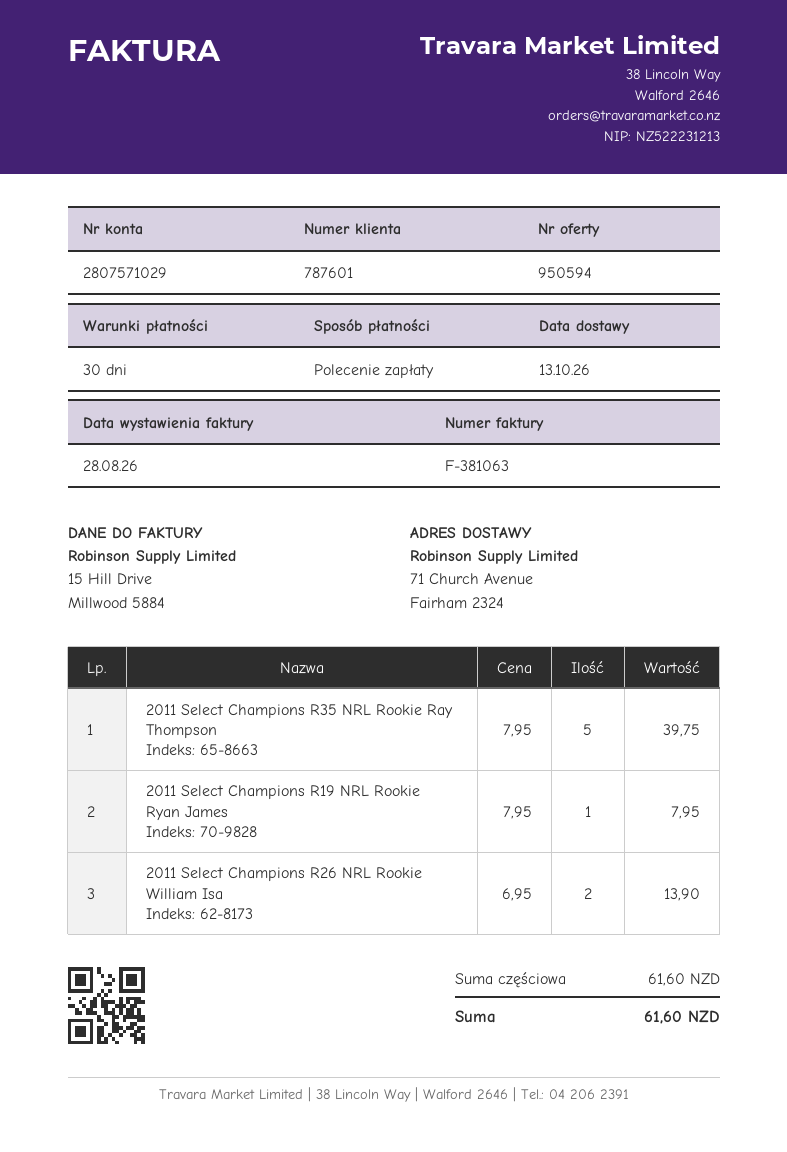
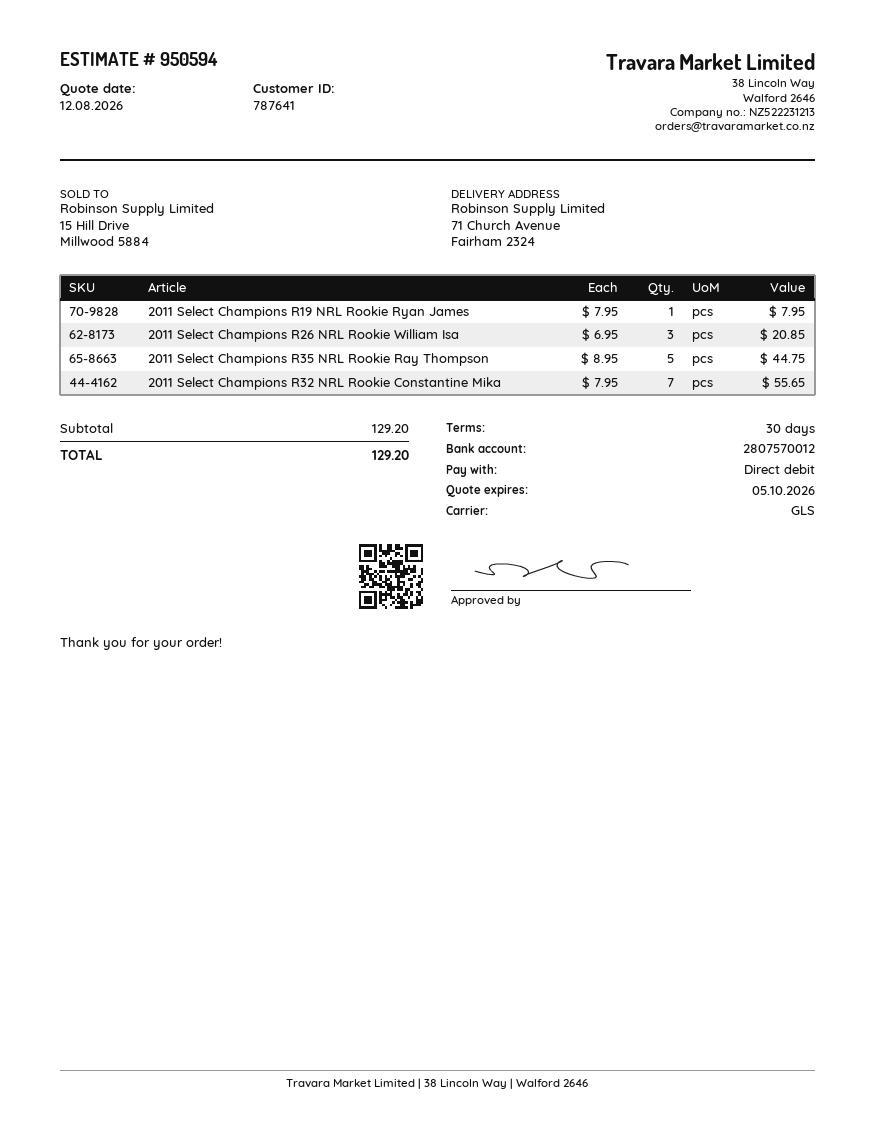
customer number: 787601 -> 787641
bank account: 2807571029 -> 2807570012
2011 Select Champions R35 NRL Rookie Ray Thompson: 5 x 7.95 = 39.75 -> 5 x 8.95 = 44.75
2011 Select Champions R26 NRL Rookie William Isa: 2 x 6.95 = 13.90 -> 3 x 6.95 = 20.85
2011 Select Champions R32 NRL Rookie Constantine Mika: none -> 7 x 7.95 = 55.65
subtotal: 61.60 -> 129.20
total: 61.60 -> 129.20

